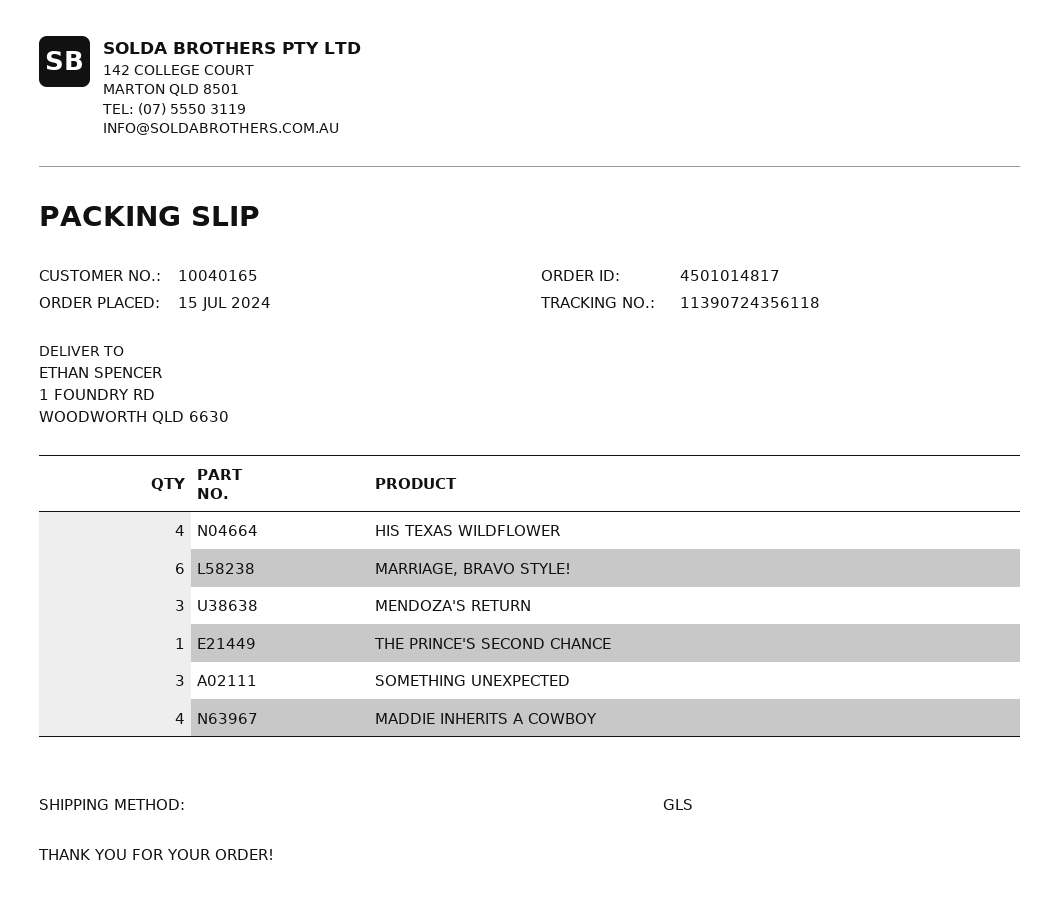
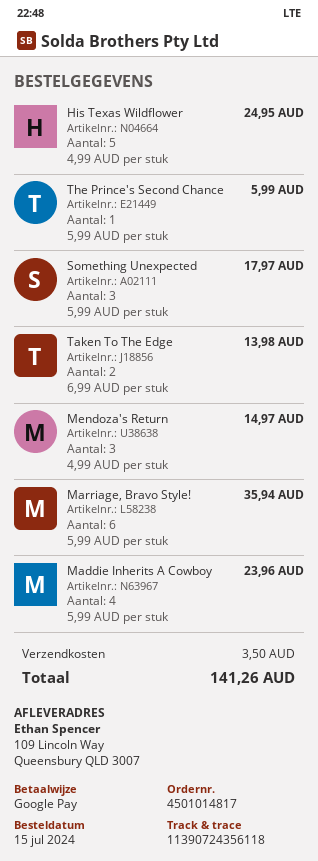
ship to: 1 FOUNDRY RD, WOODWORTH QLD 6630 -> 109 Lincoln Way, Queensbury QLD 3007
HIS TEXAS WILDFLOWER: 4 -> 5
Taken To The Edge: none -> 2

